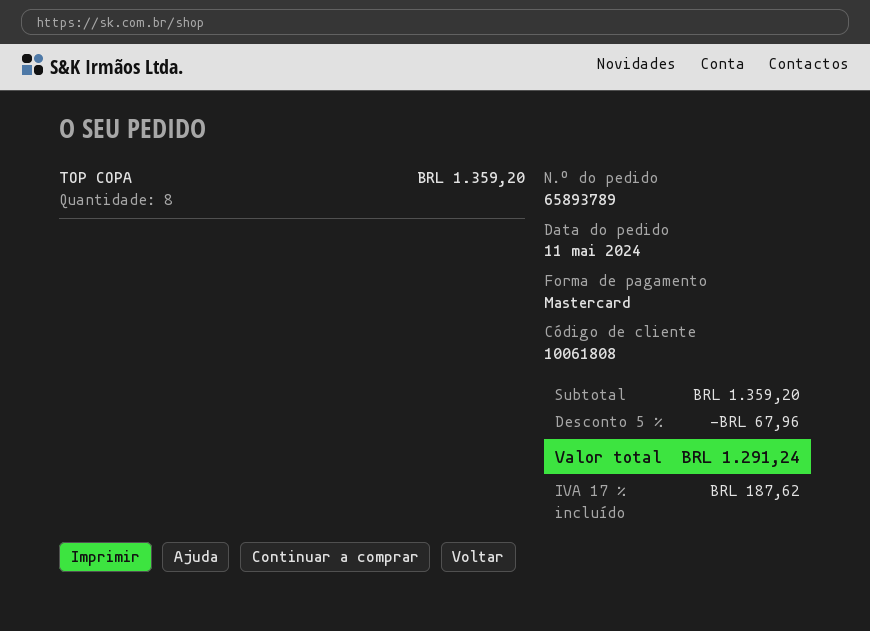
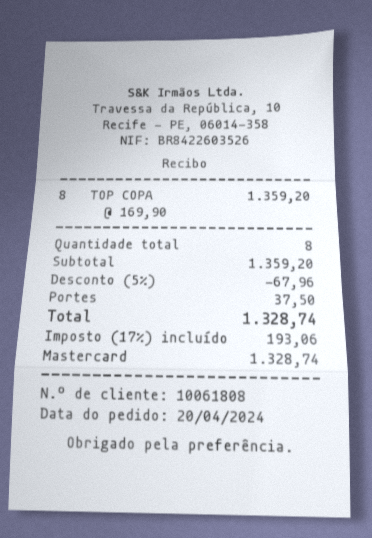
order date: 2024-05-11 -> 2024-04-20
shipping: none -> 37.50
tax: 17% = 187.62 -> 17% = 193.06
total: 1291.24 -> 1328.74

